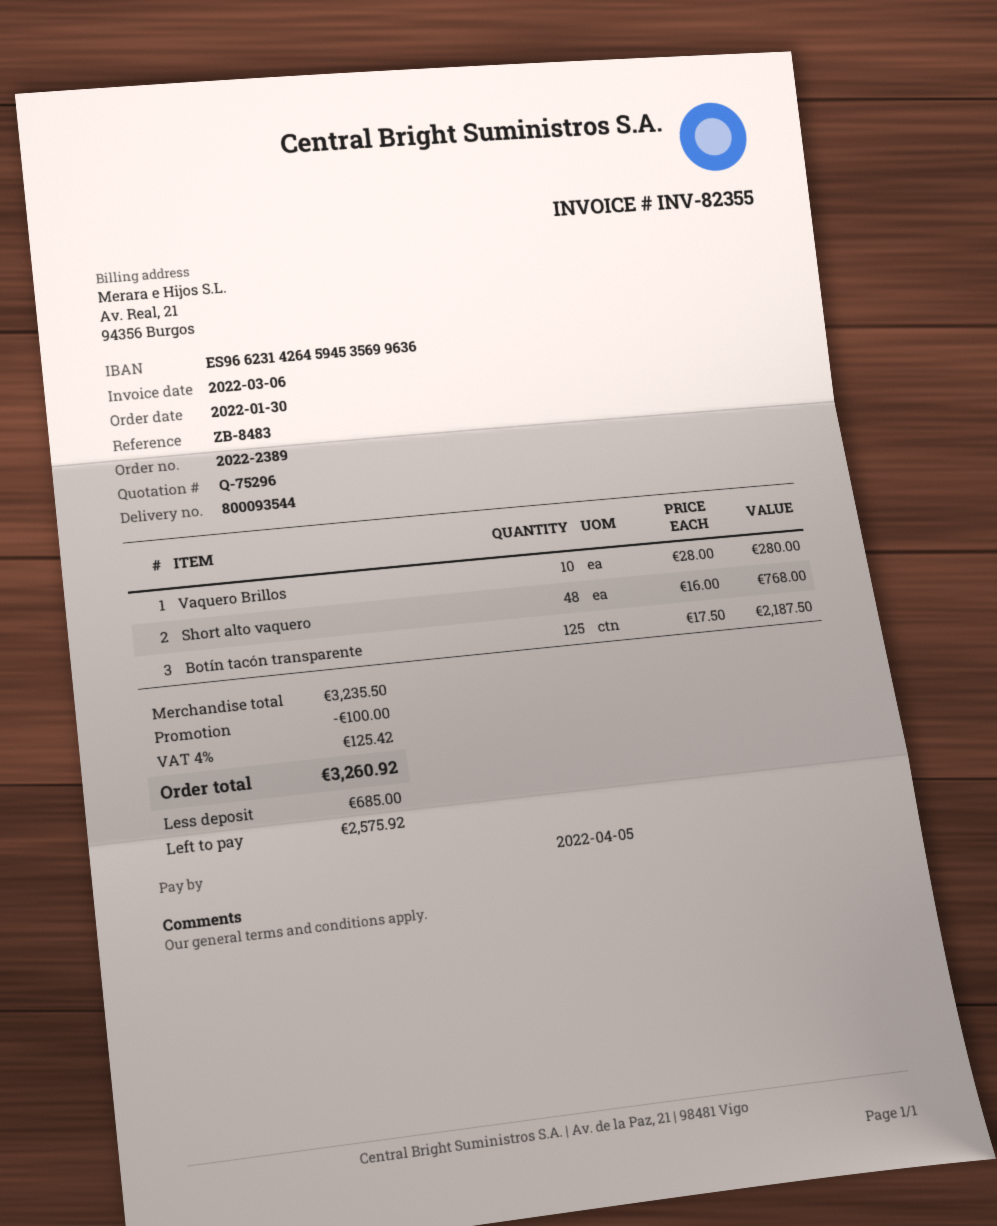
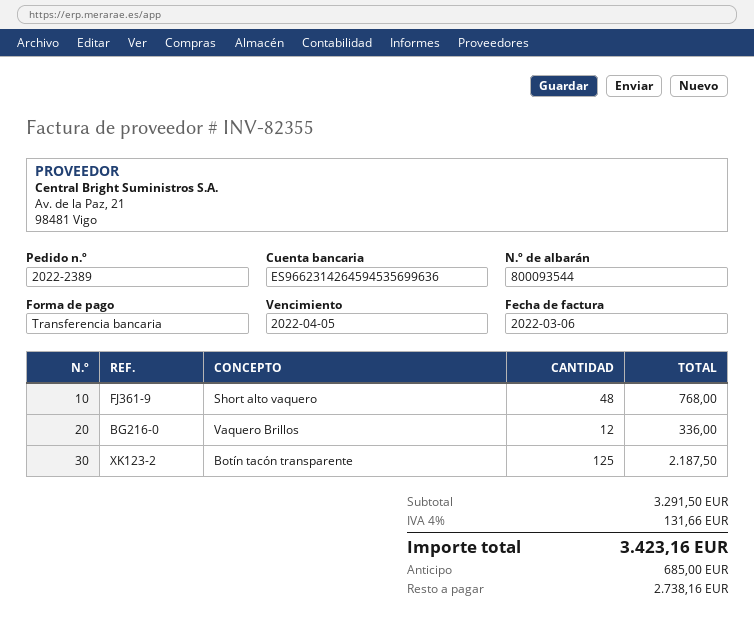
Vaquero Brillos: 10 for 280.00 -> 12 for 336.00
subtotal: 3235.50 -> 3291.50
discount: 100.00 -> none
tax: 4% = 125.42 -> 4% = 131.66
total: 3260.92 -> 3423.16
balance: 2575.92 -> 2738.16

